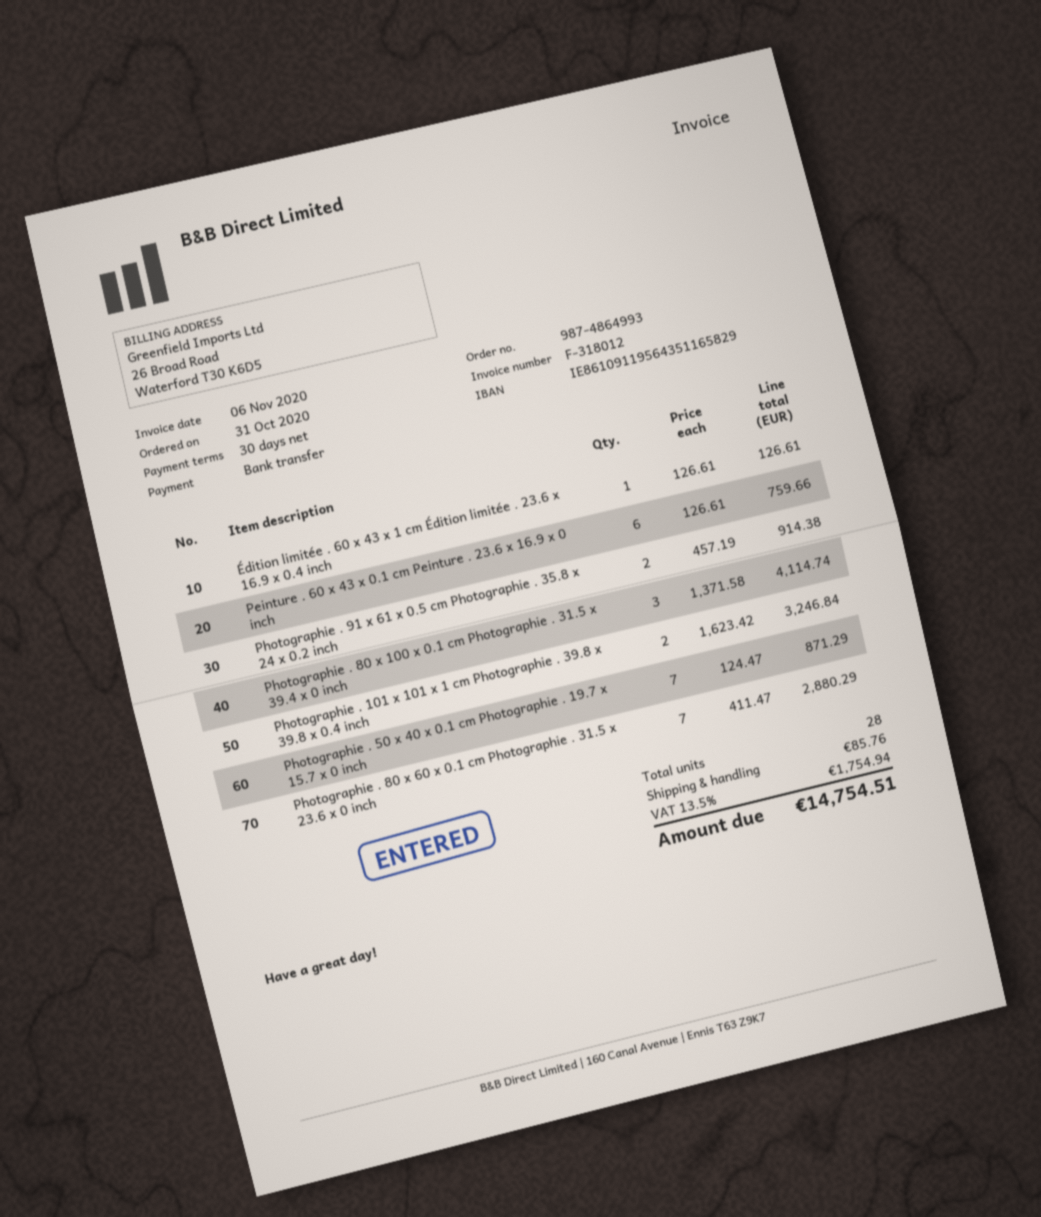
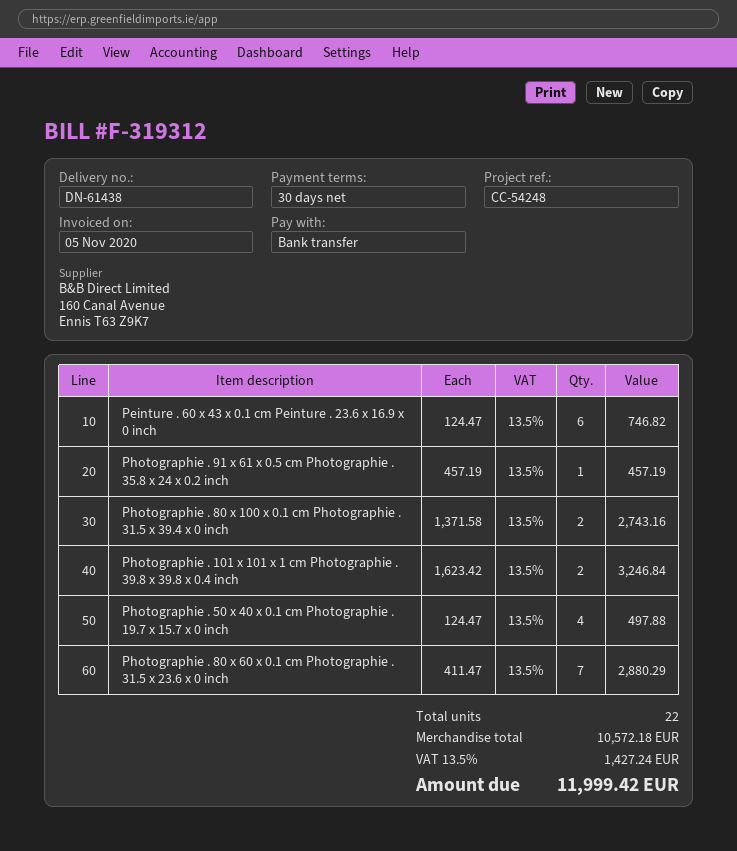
invoice number: F-318012 -> F-319312
invoice date: 2020-11-06 -> 2020-11-05
Édition limitée . 60 x 43 x 1 cm Édition limitée . 23.6 x 16.9 x 0.4 inch: 1 x 126.61 = 126.61 -> none
Peinture . 60 x 43 x 0.1 cm Peinture . 23.6 x 16.9 x 0 inch: 6 x 126.61 = 759.66 -> 6 x 124.47 = 746.82
Photographie . 91 x 61 x 0.5 cm Photographie . 35.8 x 24 x 0.2 inch: 2 x 457.19 = 914.38 -> 1 x 457.19 = 457.19
Photographie . 80 x 100 x 0.1 cm Photographie . 31.5 x 39.4 x 0 inch: 3 x 1371.58 = 4114.74 -> 2 x 1371.58 = 2743.16
Photographie . 50 x 40 x 0.1 cm Photographie . 19.7 x 15.7 x 0 inch: 7 x 124.47 = 871.29 -> 4 x 124.47 = 497.88
total quantity: 28 -> 22
shipping: 85.76 -> none
tax: 13.5% = 1754.94 -> 13.5% = 1427.24
total: 14754.51 -> 11999.42

